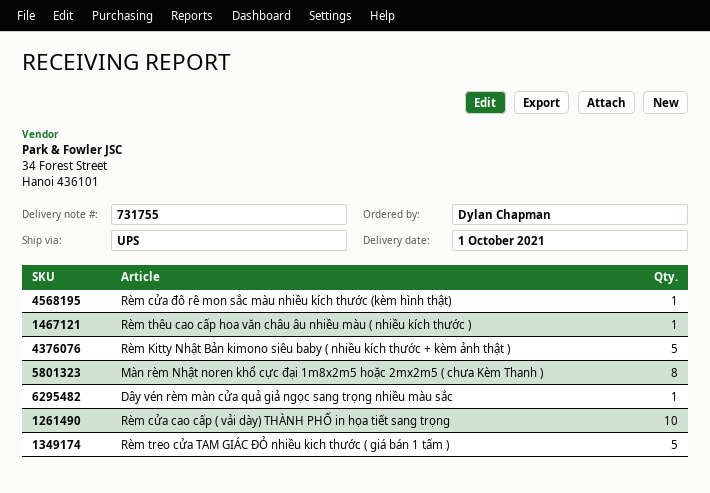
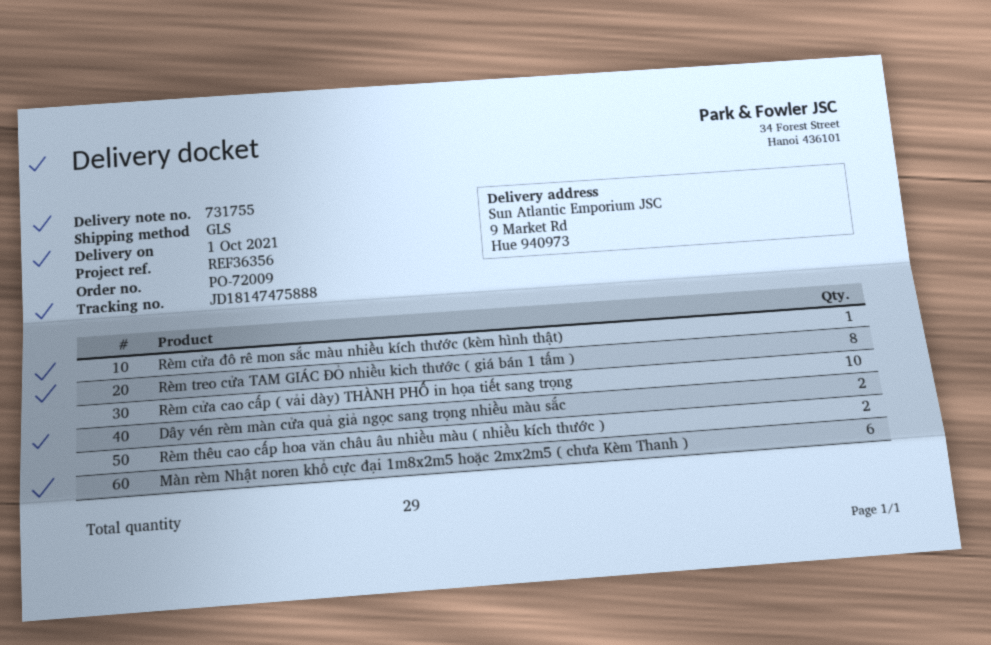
shipping method: UPS -> GLS
Rèm thêu cao cấp hoa văn châu âu nhiều màu ( nhiều kích thước ): 1 -> 2
Rèm Kitty Nhật Bản kimono siêu baby ( nhiều kích thước + kèm ảnh thật ): 5 -> none
Màn rèm Nhật noren khổ cực đại 1m8x2m5 hoặc 2mx2m5 ( chưa Kèm Thanh ): 8 -> 6
Dây vén rèm màn cửa quả giả ngọc sang trọng nhiều màu sắc: 1 -> 2
Rèm treo cửa TAM GIÁC ĐỎ nhiều kich thước ( giá bán 1 tấm ): 5 -> 8

